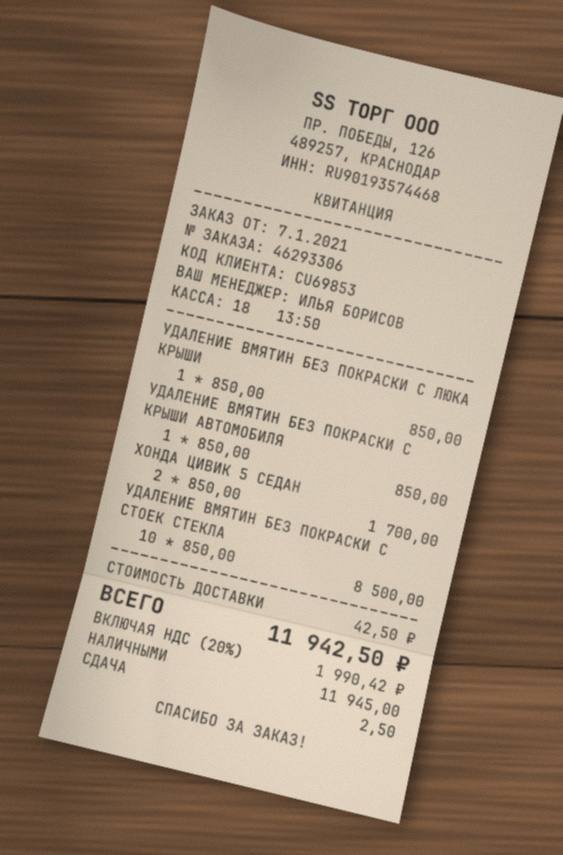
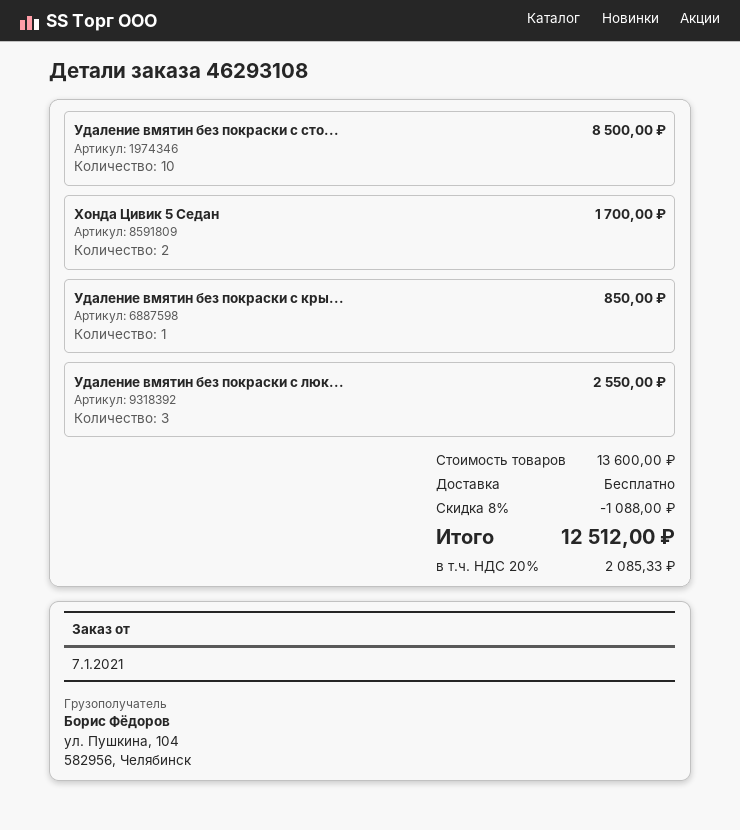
order number: 46293306 -> 46293108
УДАЛЕНИЕ ВМЯТИН БЕЗ ПОКРАСКИ С ЛЮКА КРЫШИ: 1 for 850.00 -> 3 for 2550.00
discount: none -> 8% = 1088.00
shipping: 42.50 -> 0.00
tax: 20% = 1990.42 -> 20% = 2085.33
total: 11942.50 -> 12512.00

